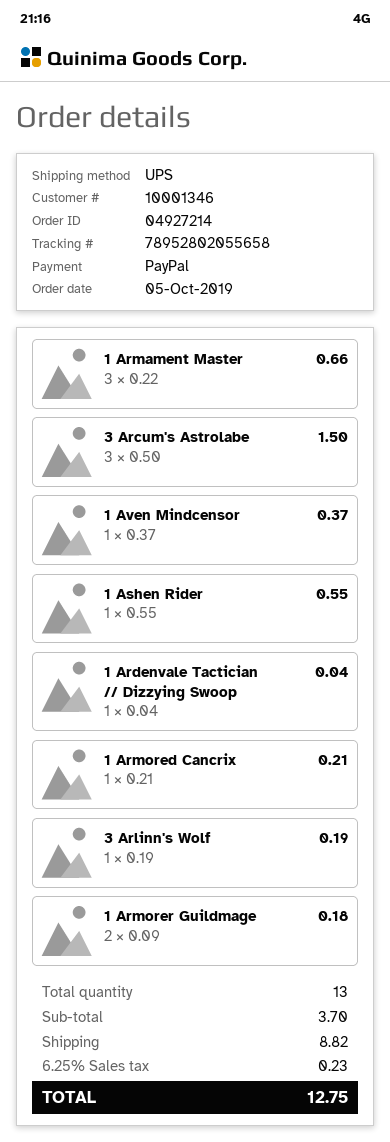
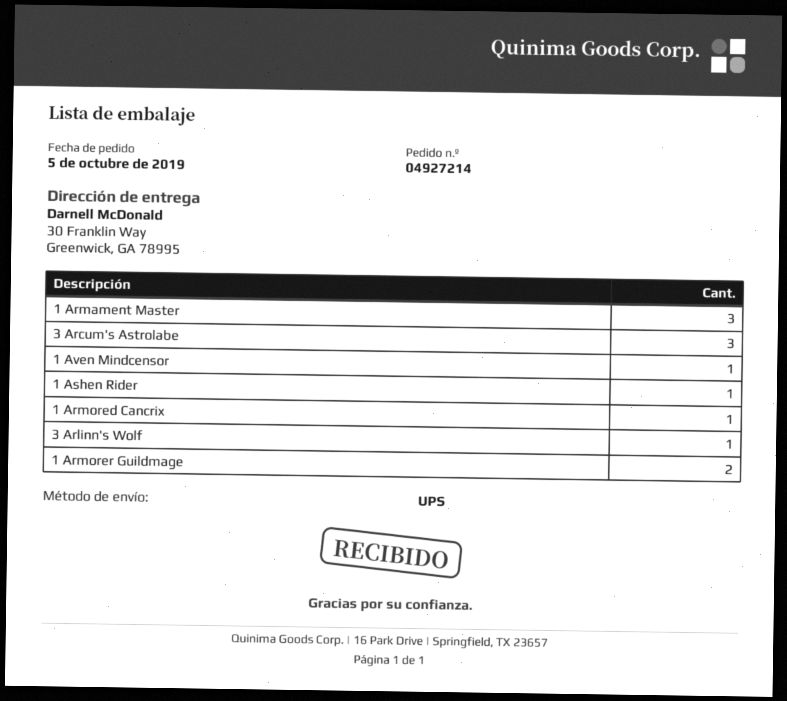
1 Ardenvale Tactician // Dizzying Swoop: 1 -> none

